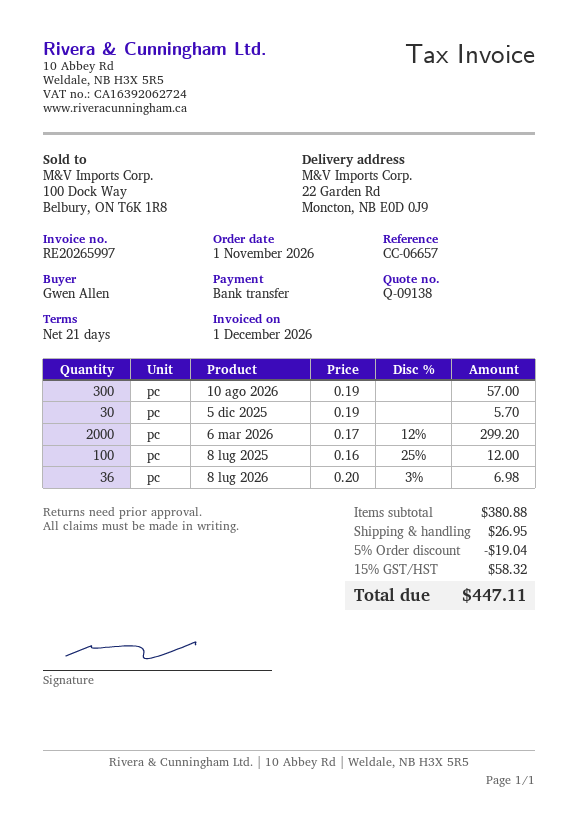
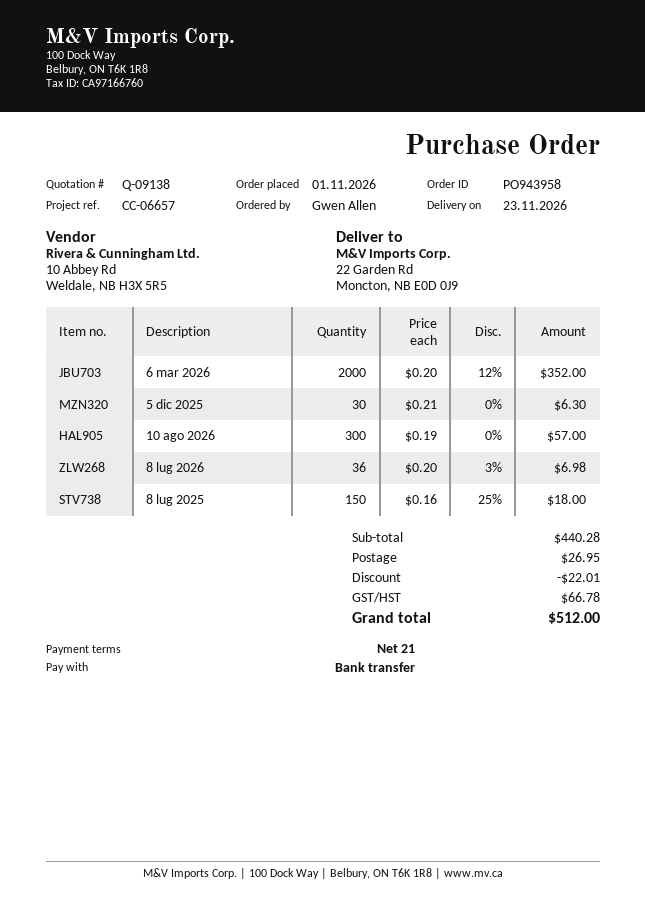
5 dic 2025: 30 x 0.19 = 5.70 -> 30 x 0.21 = 6.30
6 mar 2026: 2000 x 0.17 - 12% = 299.20 -> 2000 x 0.20 - 12% = 352.00
8 lug 2025: 100 x 0.16 - 25% = 12.00 -> 150 x 0.16 - 25% = 18.00
subtotal: 380.88 -> 440.28
discount: 19.04 -> 22.01
tax: 58.32 -> 66.78
total: 447.11 -> 512.00

